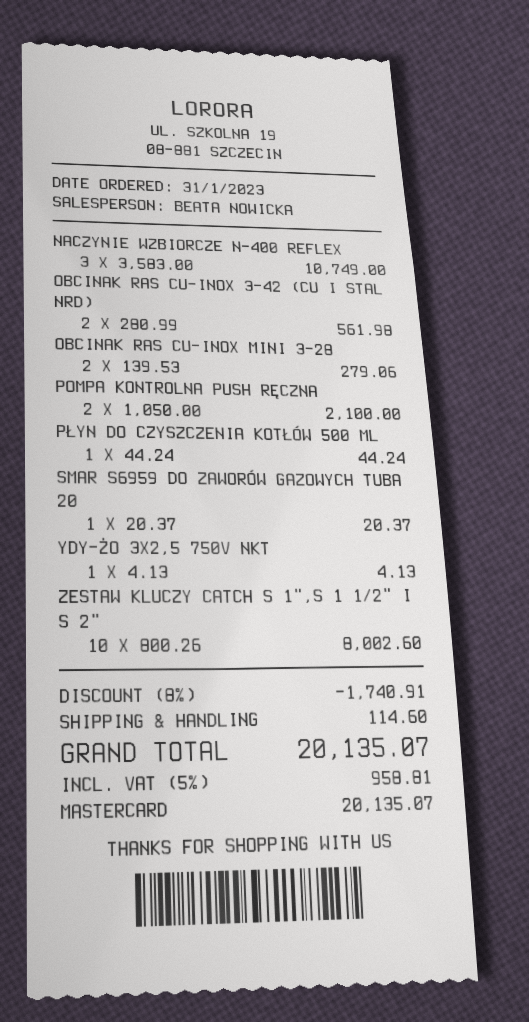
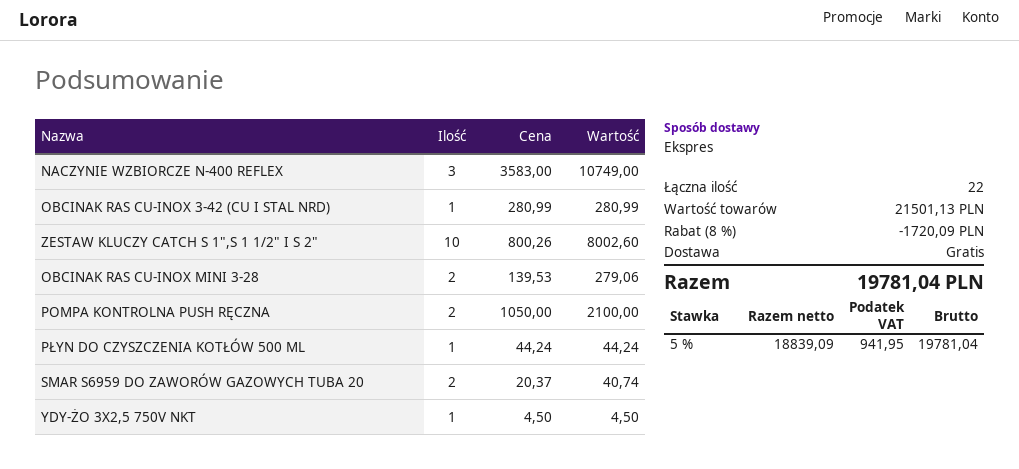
OBCINAK RAS CU-INOX 3-42 (CU I STAL NRD): 2 x 280.99 = 561.98 -> 1 x 280.99 = 280.99
SMAR S6959 DO ZAWORÓW GAZOWYCH TUBA 20: 1 x 20.37 = 20.37 -> 2 x 20.37 = 40.74
YDY-ŻO 3X2,5 750V NKT: 1 x 4.13 = 4.13 -> 1 x 4.50 = 4.50
discount: 8% = 1740.91 -> 8% = 1720.09
shipping: 114.60 -> 0.00
tax: 5% = 958.81 -> 5% = 941.95
total: 20135.07 -> 19781.04

